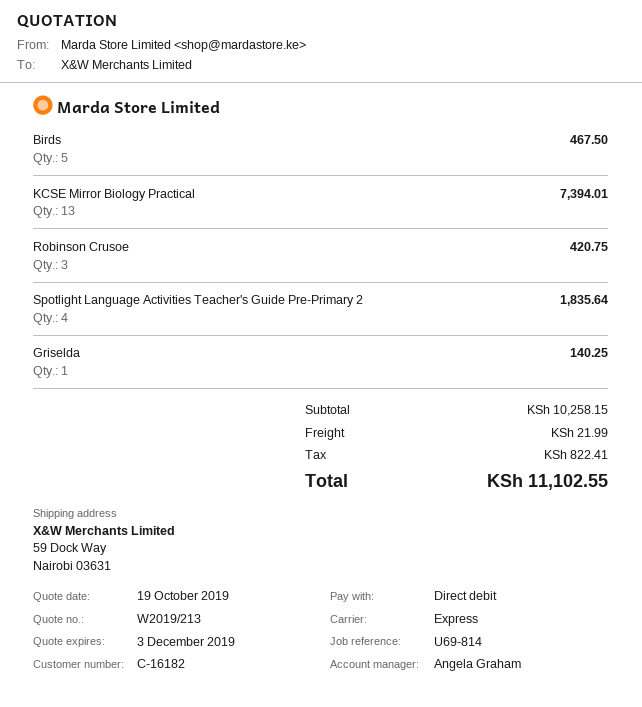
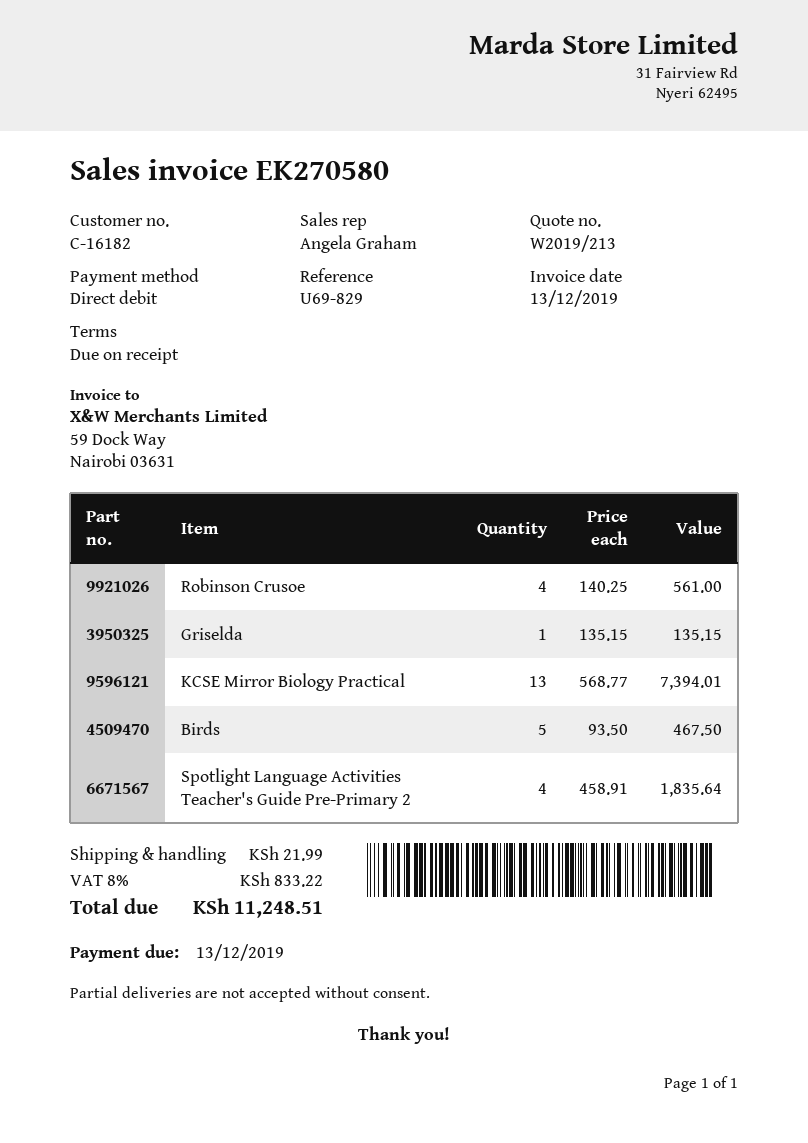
reference: U69-814 -> U69-829
Robinson Crusoe: 3 for 420.75 -> 4 for 561.00
Griselda: 1 for 140.25 -> 1 for 135.15
tax: 822.41 -> 833.22
total: 11102.55 -> 11248.51

